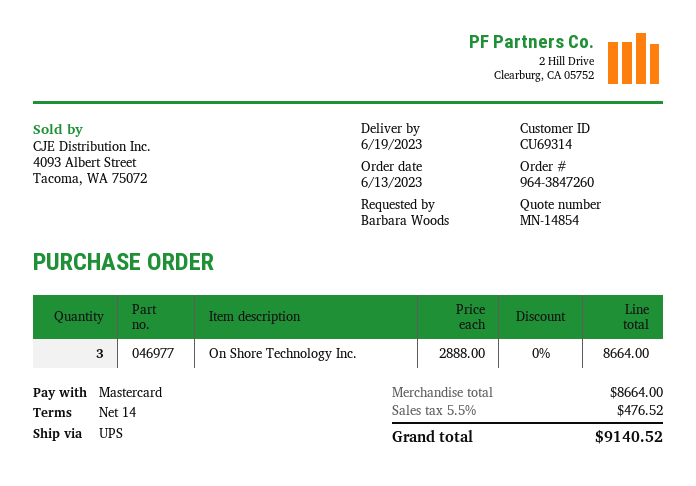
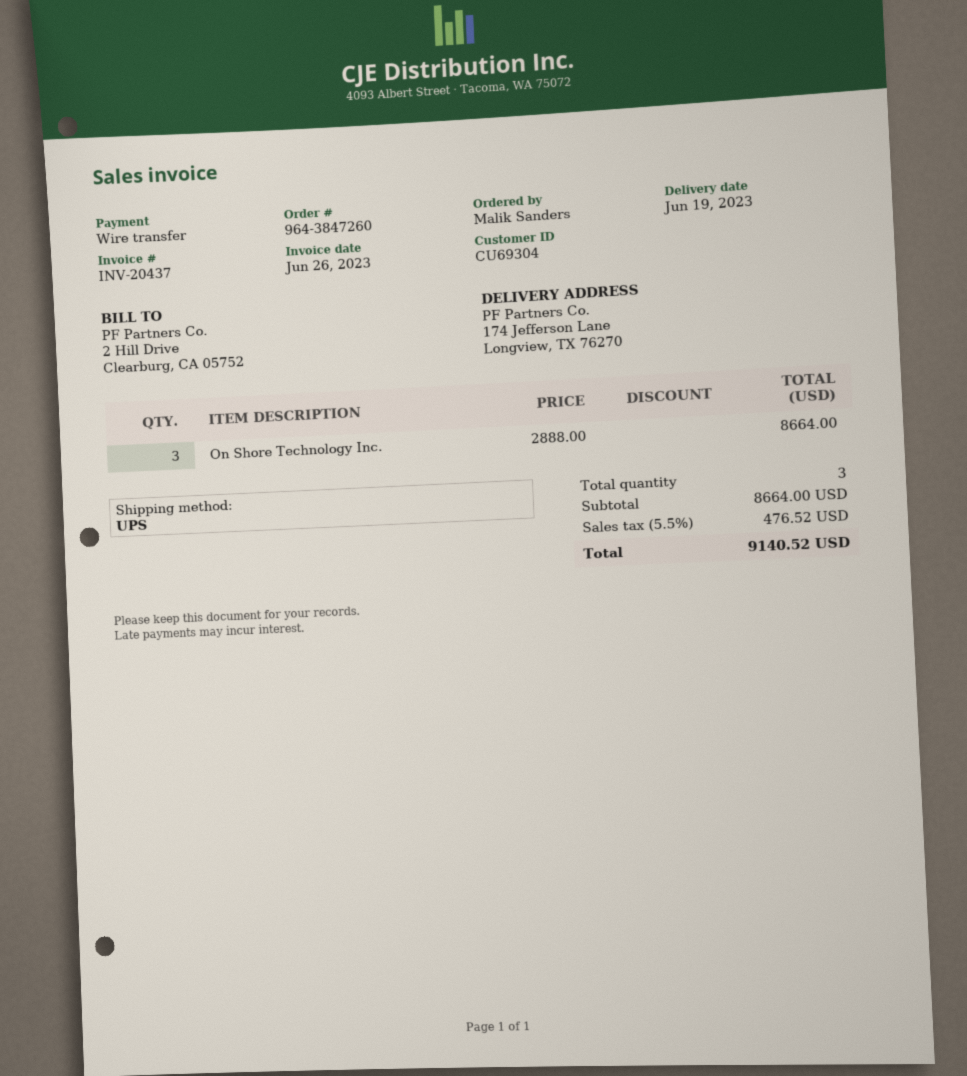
customer number: CU69314 -> CU69304
ordered by: Barbara Woods -> Malik Sanders
payment method: Mastercard -> bank transfer

